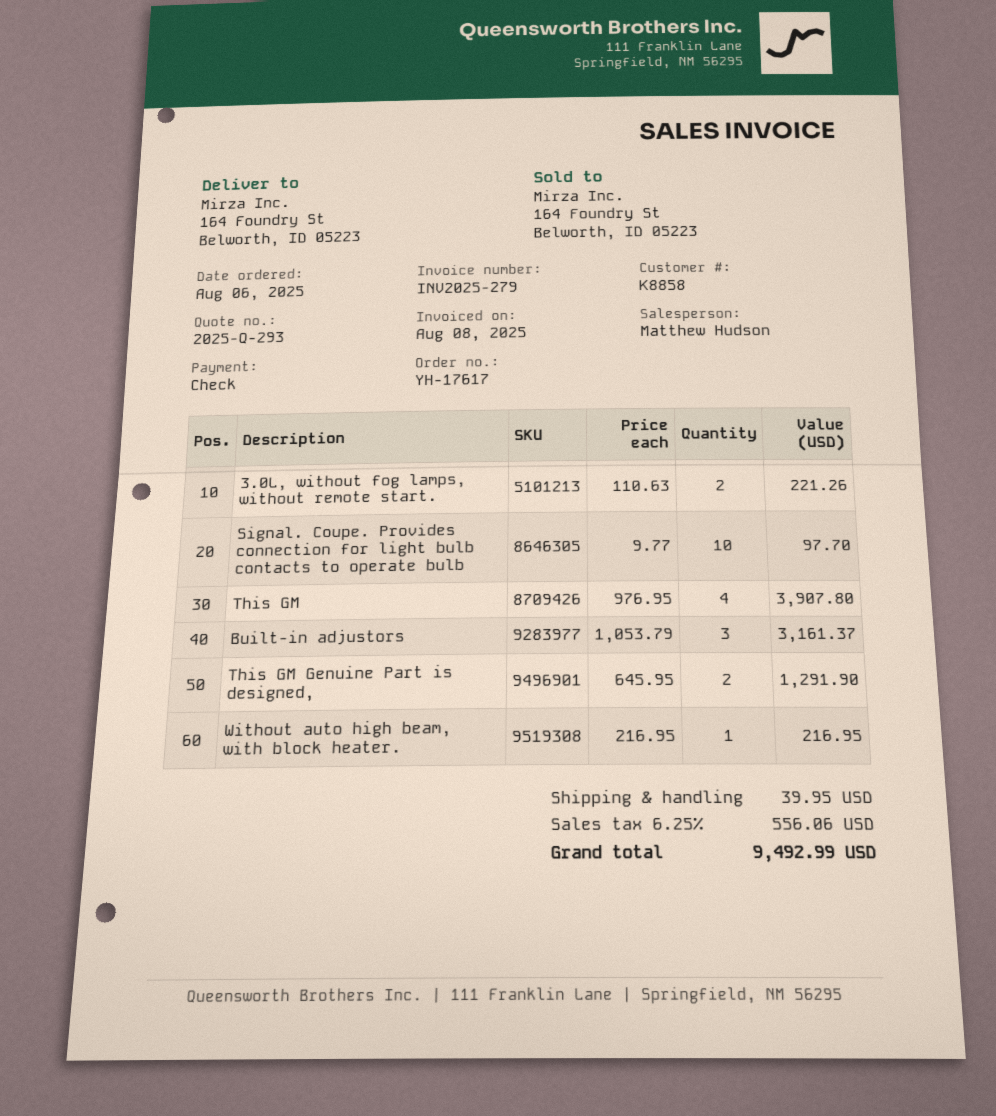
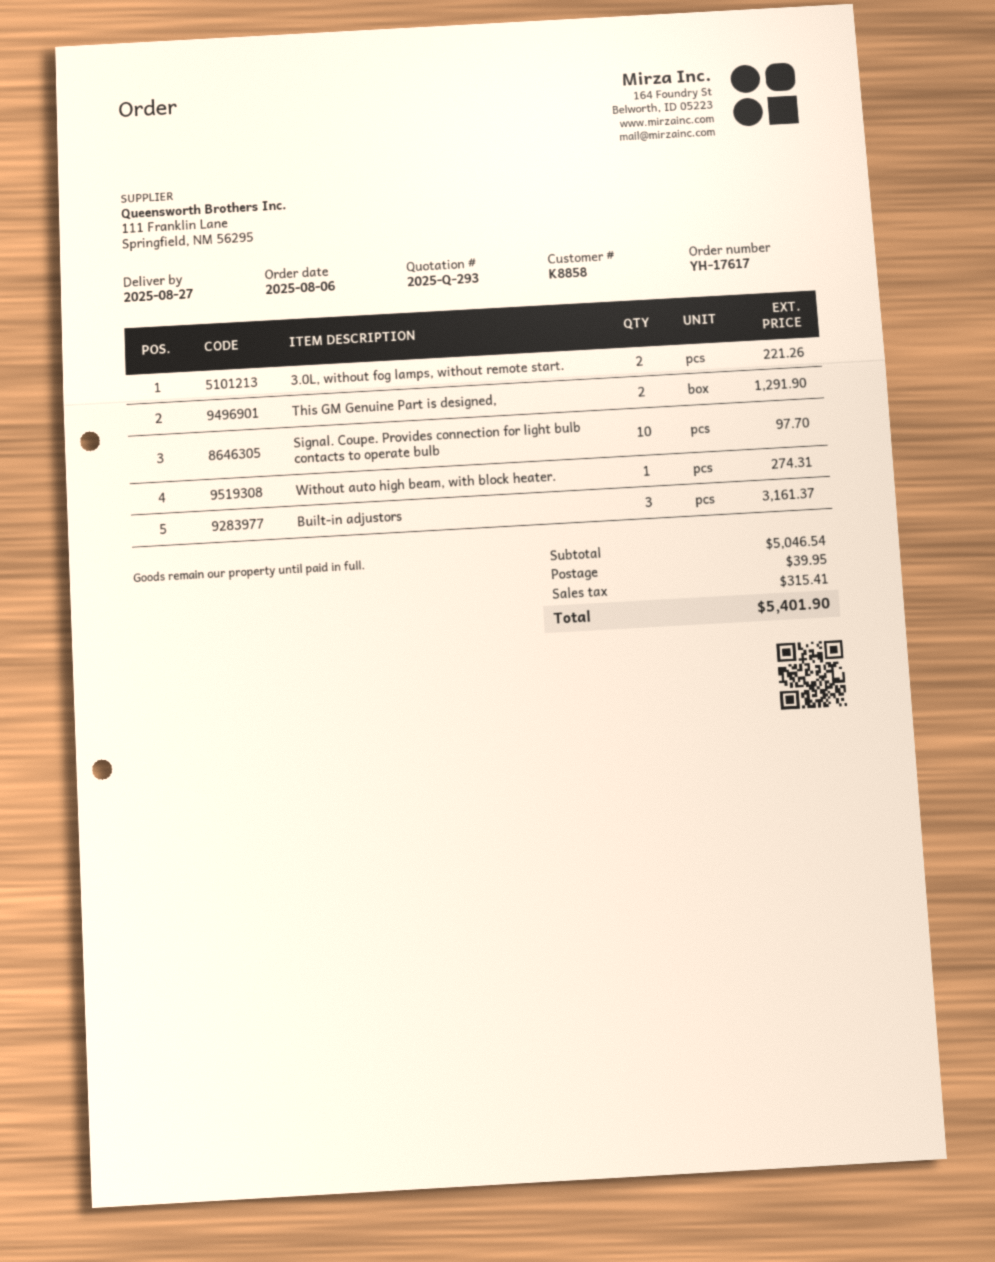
This GM: 4 for 3907.80 -> none
Without auto high beam, with block heater.: 1 for 216.95 -> 1 for 274.31
tax: 556.06 -> 315.41
total: 9492.99 -> 5401.90

